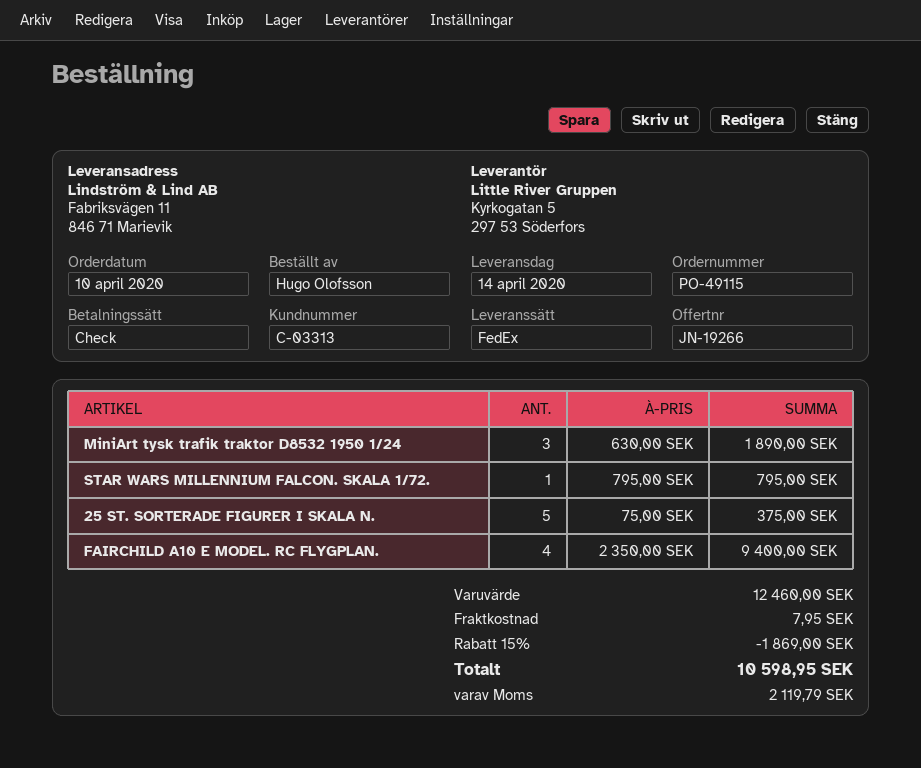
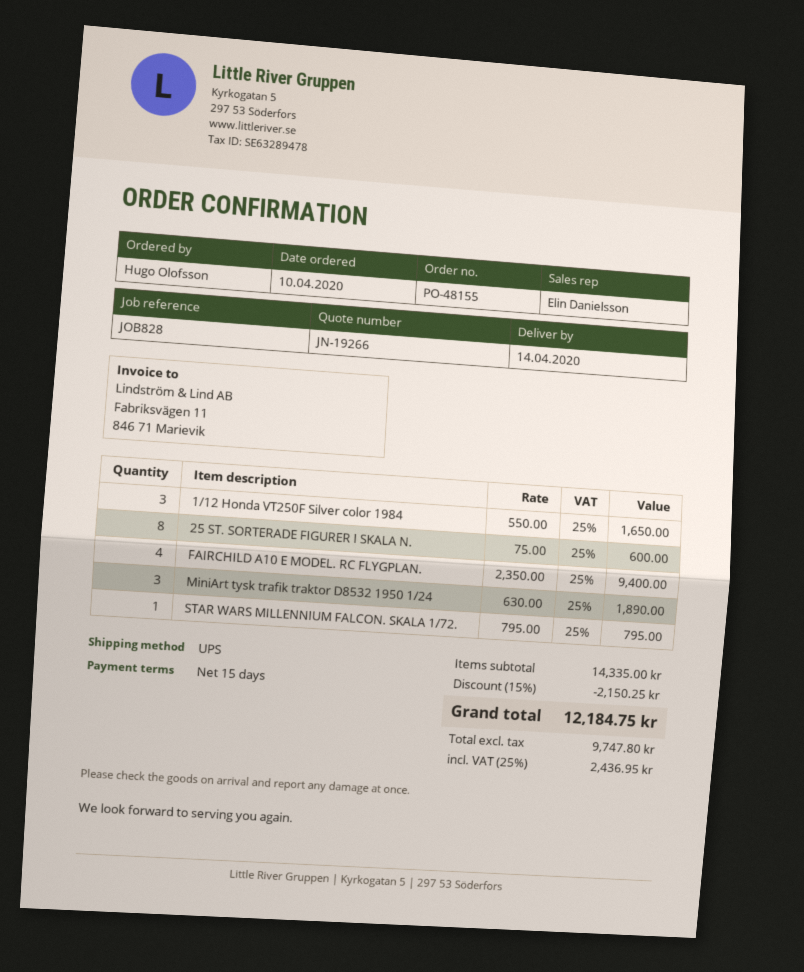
order number: PO-49115 -> PO-48155
shipping method: FedEx -> UPS
25 ST. SORTERADE FIGURER I SKALA N.: 5 x 75.00 = 375.00 -> 8 x 75.00 = 600.00
1/12 Honda VT250F Silver color 1984: none -> 3 x 550.00 = 1650.00
subtotal: 12460.00 -> 14335.00
discount: 15% = 1869.00 -> 15% = 2150.25
shipping: 7.95 -> none
tax: 2119.79 -> 2436.95
total: 10598.95 -> 12184.75

